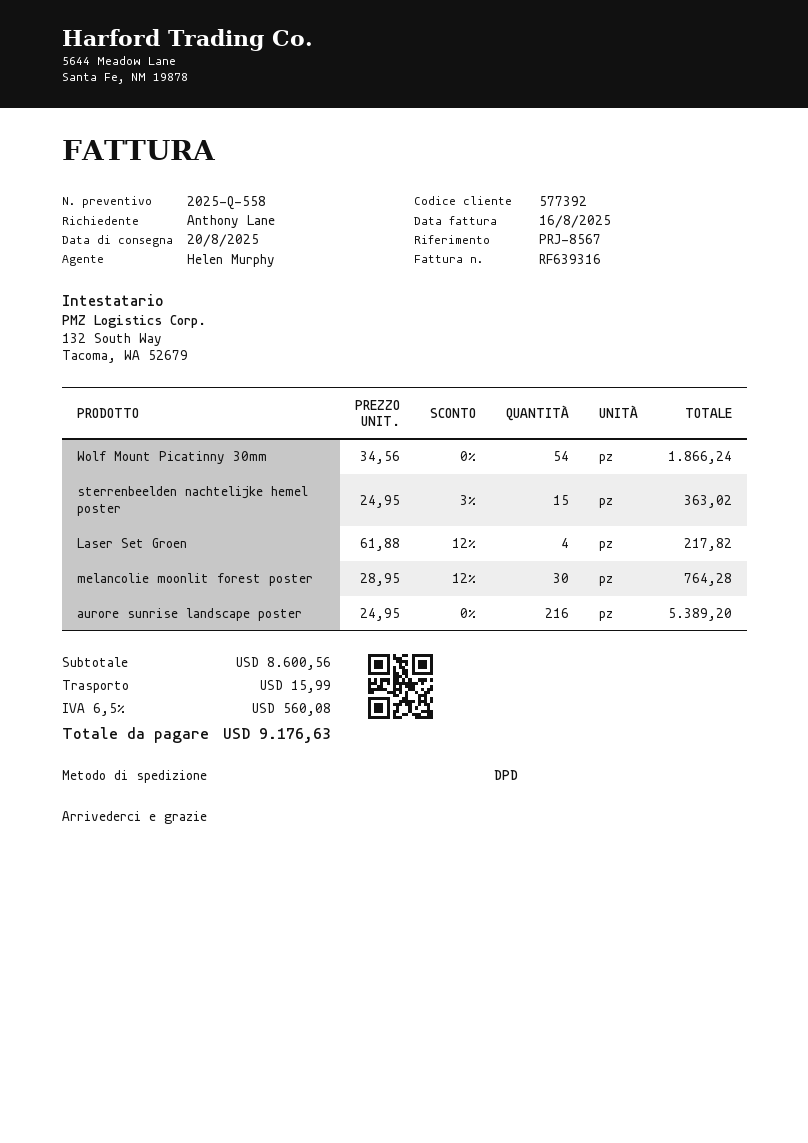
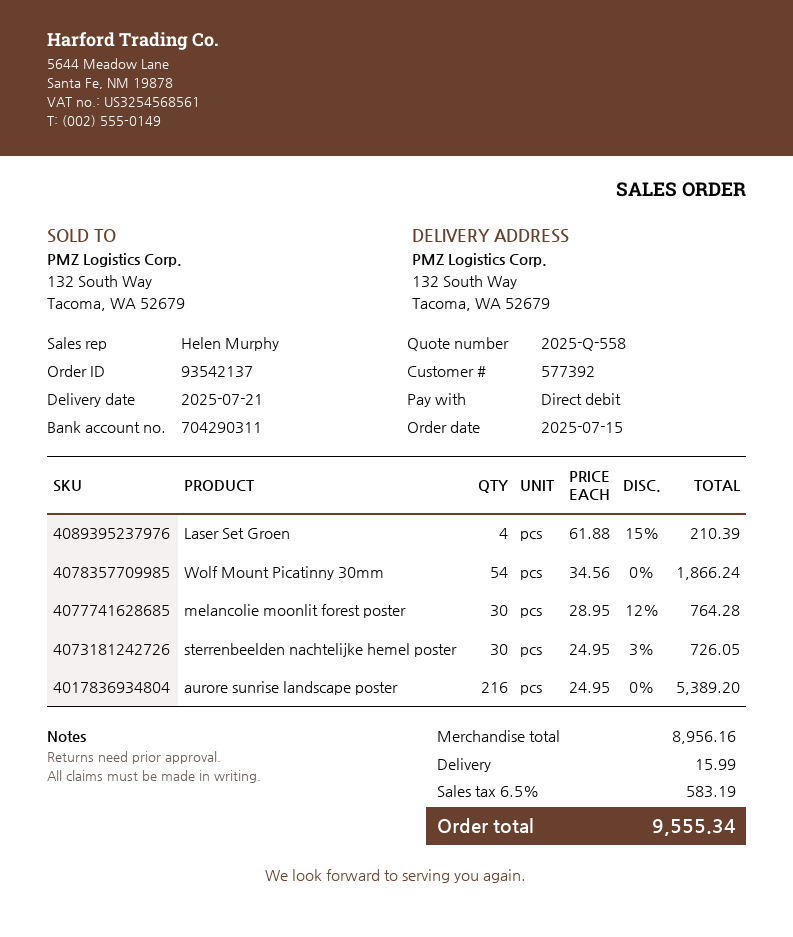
delivery date: 2025-08-20 -> 2025-07-21
sterrenbeelden nachtelijke hemel poster: 15 x 24.95 - 3% = 363.02 -> 30 x 24.95 - 3% = 726.05
Laser Set Groen: 4 x 61.88 - 12% = 217.82 -> 4 x 61.88 - 15% = 210.39
subtotal: 8600.56 -> 8956.16
tax: 6.5% = 560.08 -> 6.5% = 583.19
total: 9176.63 -> 9555.34

